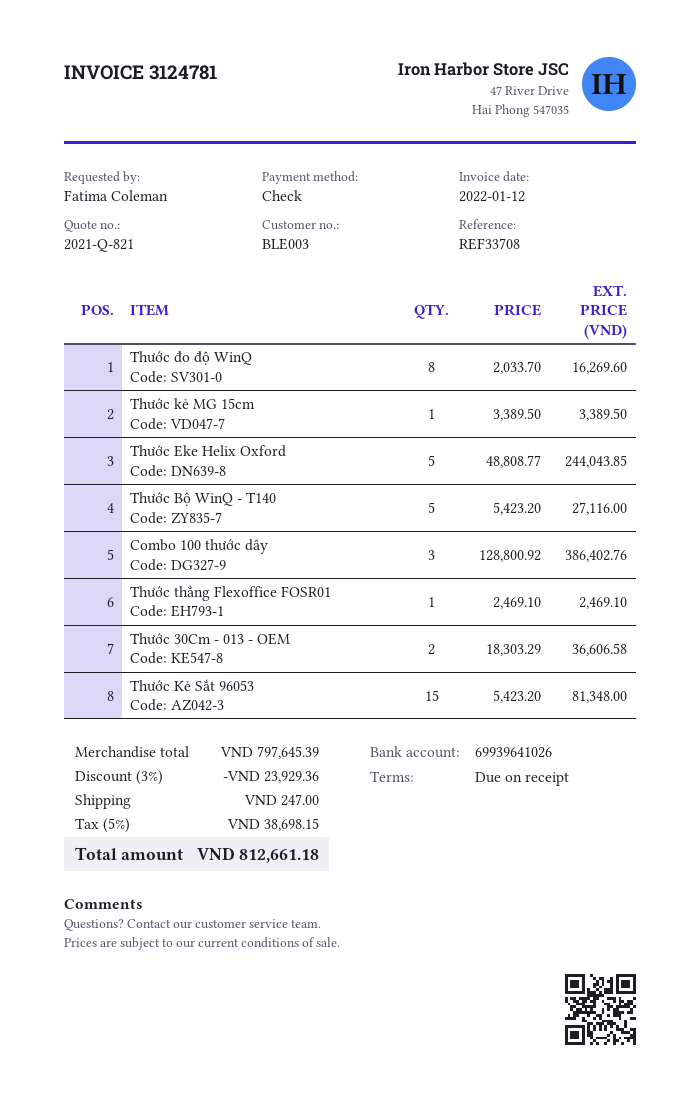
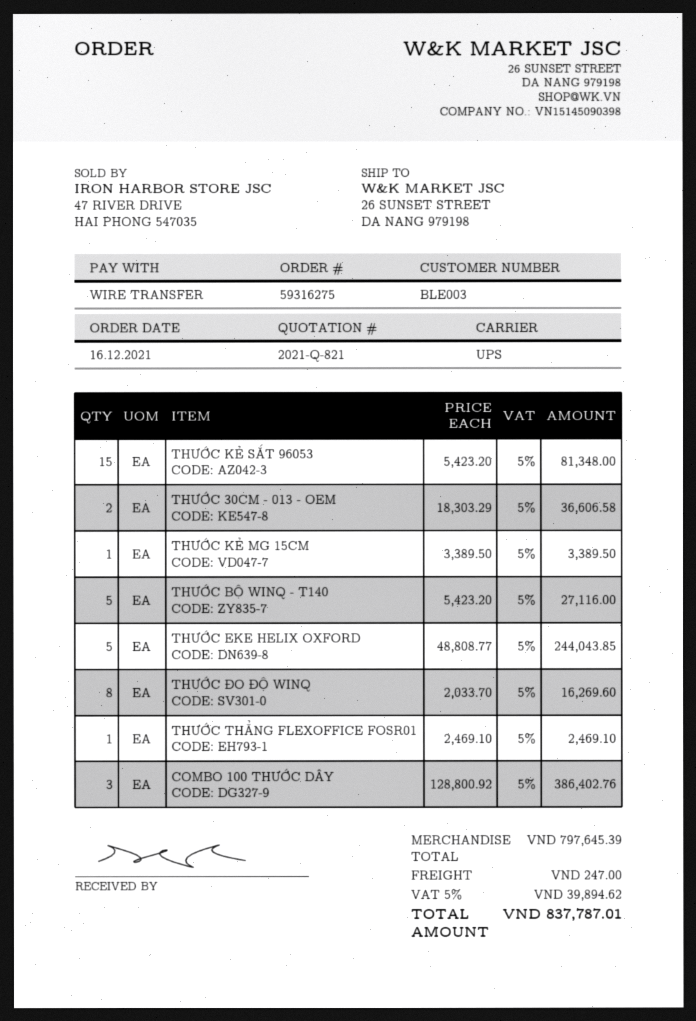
payment method: cheque -> bank transfer
discount: 3% = 23929.36 -> none
tax: 5% = 38698.15 -> 5% = 39894.62
total: 812661.18 -> 837787.01

